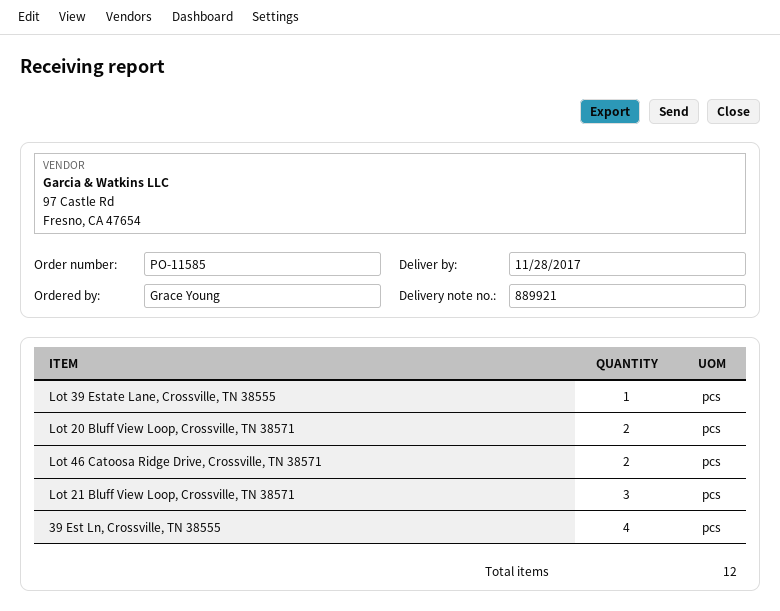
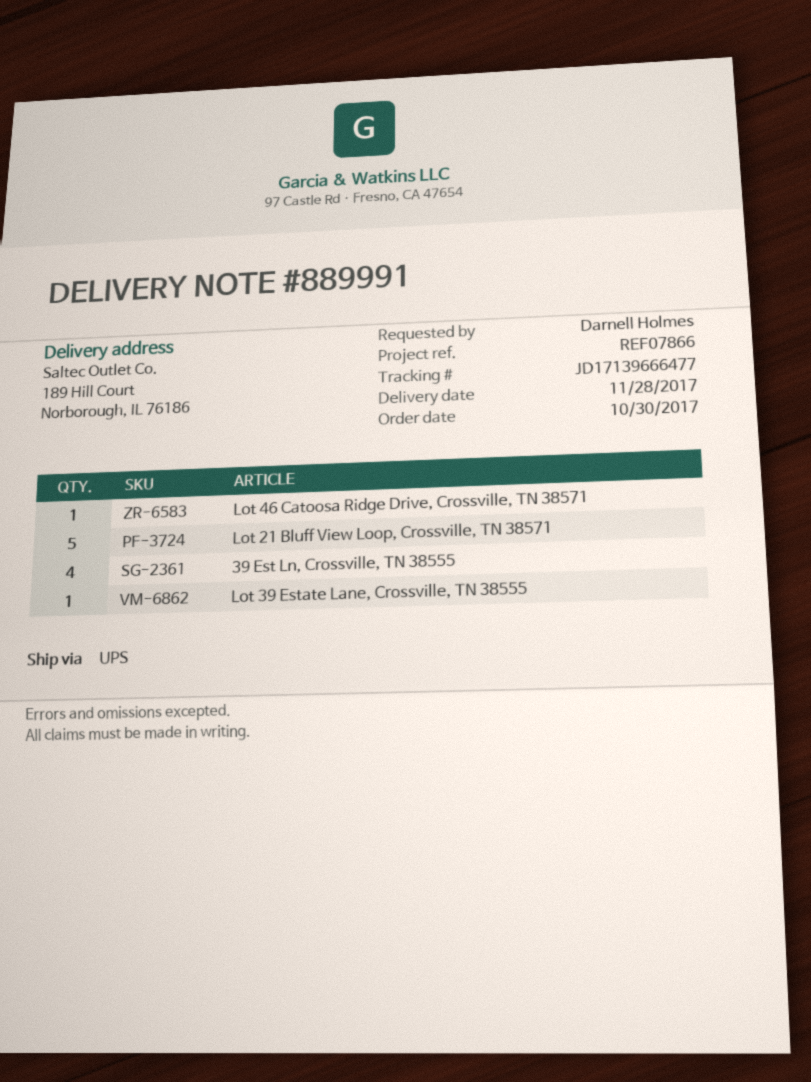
delivery note number: 889921 -> 889991
ordered by: Grace Young -> Darnell Holmes
Lot 20 Bluff View Loop, Crossville, TN 38571: 2 -> none
Lot 46 Catoosa Ridge Drive, Crossville, TN 38571: 2 -> 1
Lot 21 Bluff View Loop, Crossville, TN 38571: 3 -> 5

